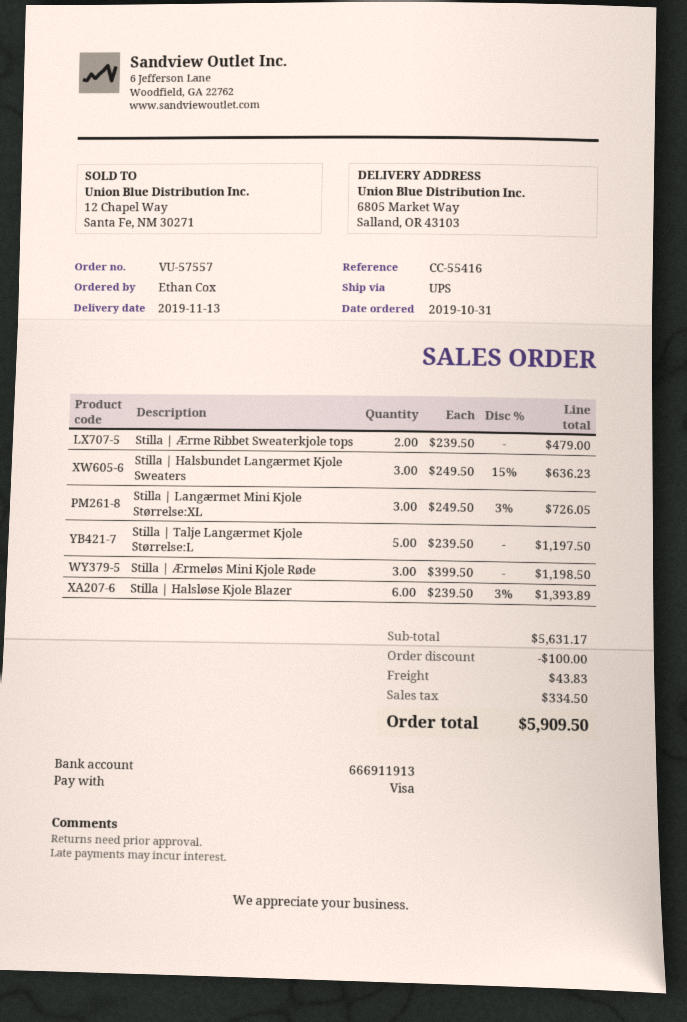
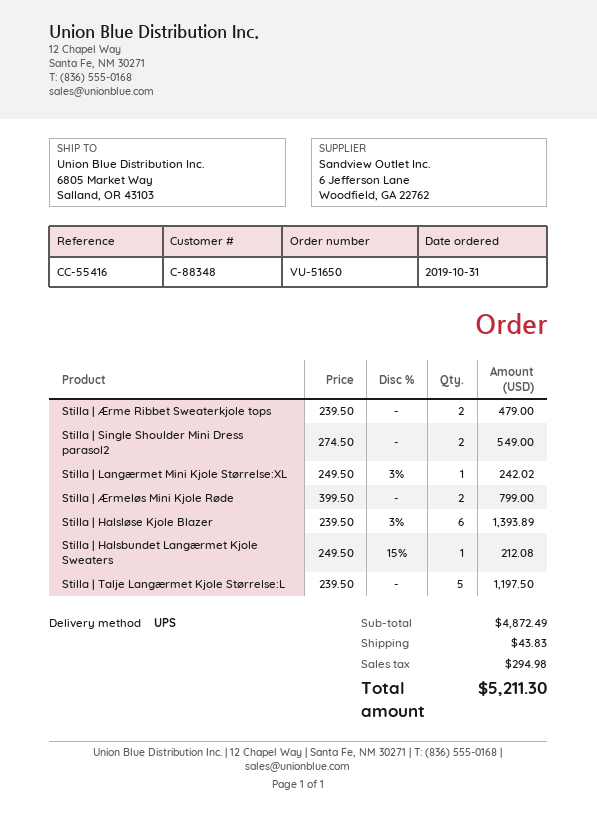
order number: VU-57557 -> VU-51650
Stilla | Halsbundet Langærmet Kjole Sweaters: 3 x 249.50 - 15% = 636.23 -> 1 x 249.50 - 15% = 212.08
Stilla | Langærmet Mini Kjole Størrelse:XL: 3 x 249.50 - 3% = 726.05 -> 1 x 249.50 - 3% = 242.02
Stilla | Ærmeløs Mini Kjole Røde: 3 x 399.50 = 1198.50 -> 2 x 399.50 = 799.00
Stilla | Single Shoulder Mini Dress parasol2: none -> 2 x 274.50 = 549.00
subtotal: 5631.17 -> 4872.49
discount: 100.00 -> none
tax: 334.50 -> 294.98
total: 5909.50 -> 5211.30

